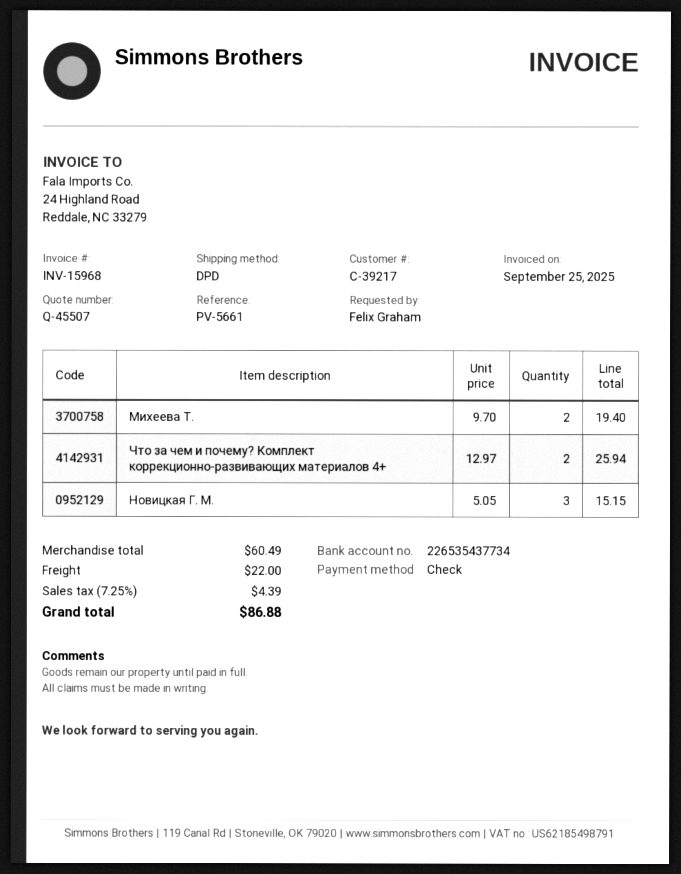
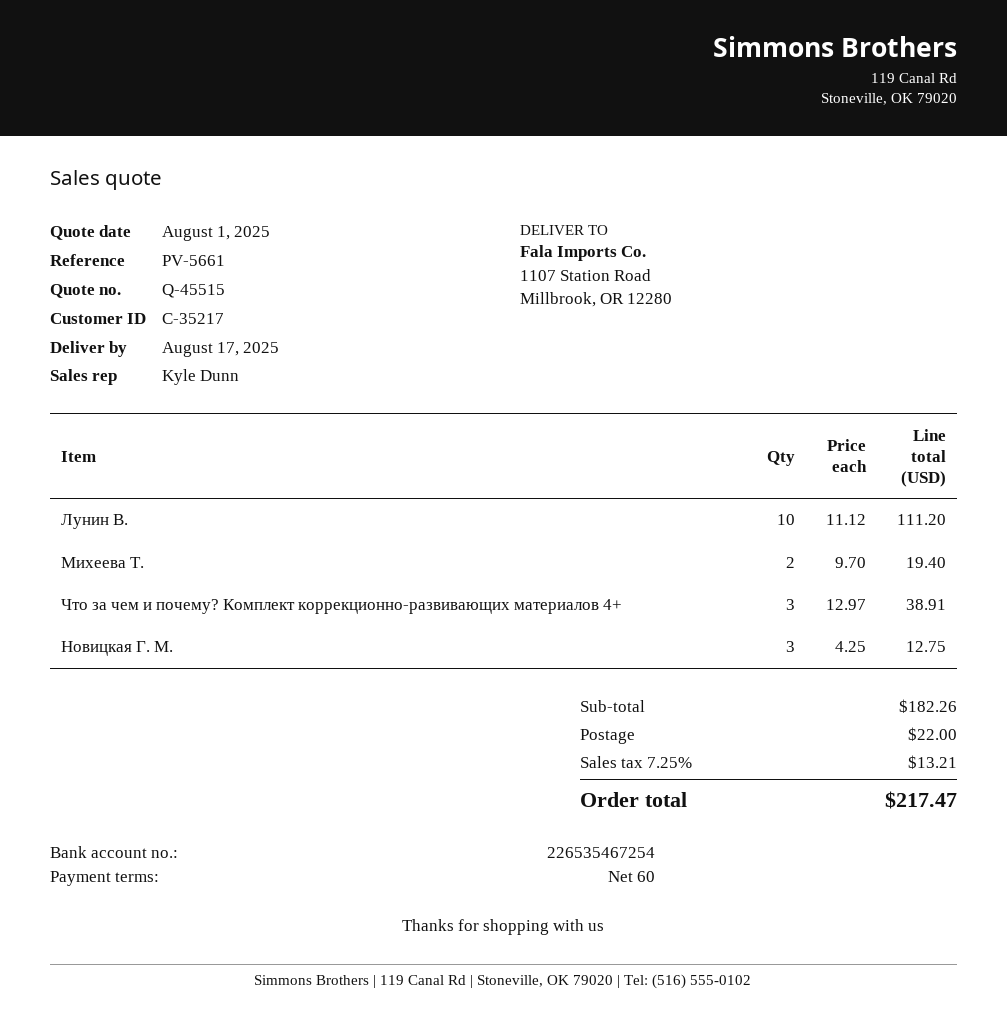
quote number: Q-45507 -> Q-45515
customer number: C-39217 -> C-35217
bank account: 226535437734 -> 226535467254
Что за чем и почему? Комплект коррекционно-развивающих материалов 4+: 2 x 12.97 = 25.94 -> 3 x 12.97 = 38.91
Новицкая Г. М.: 3 x 5.05 = 15.15 -> 3 x 4.25 = 12.75
Лунин В.: none -> 10 x 11.12 = 111.20
subtotal: 60.49 -> 182.26
tax: 7.25% = 4.39 -> 7.25% = 13.21
total: 86.88 -> 217.47

